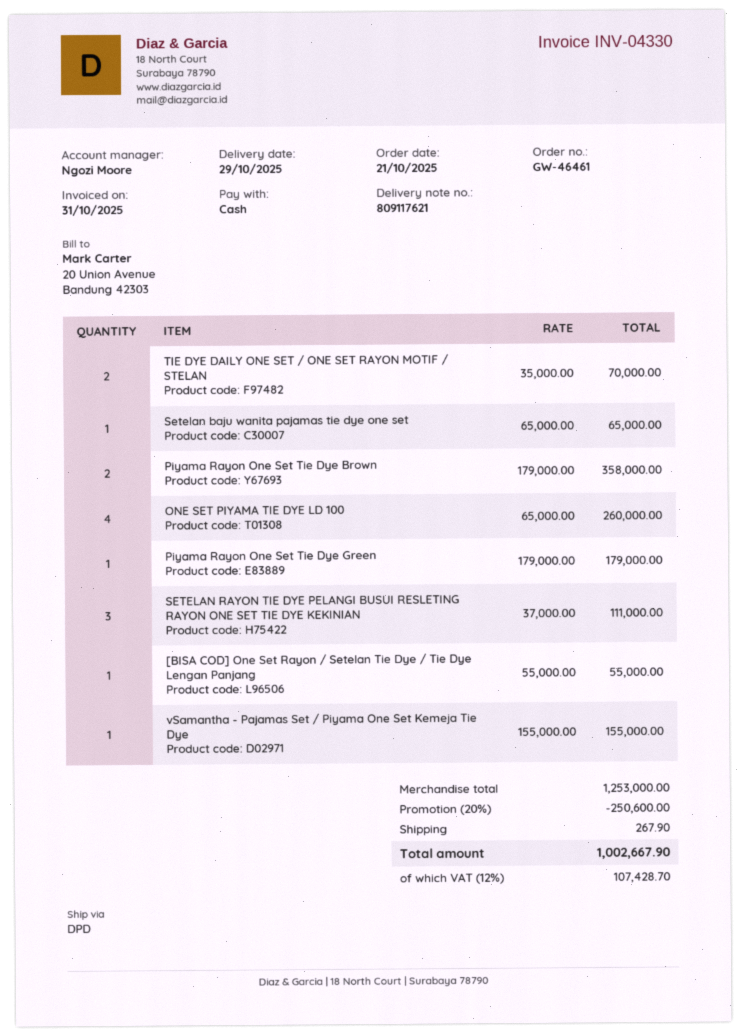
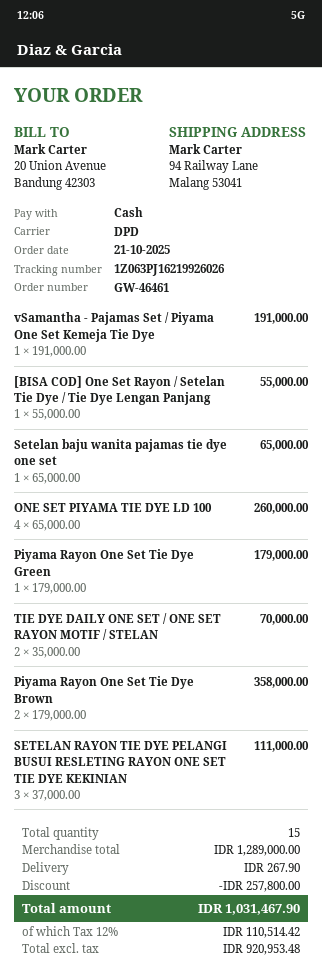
vSamantha - Pajamas Set / Piyama One Set Kemeja Tie Dye: 1 x 155000.00 = 155000.00 -> 1 x 191000.00 = 191000.00
subtotal: 1253000.00 -> 1289000.00
discount: 250600.00 -> 257800.00
tax: 12% = 107428.70 -> 12% = 110514.42
total: 1002667.90 -> 1031467.90

